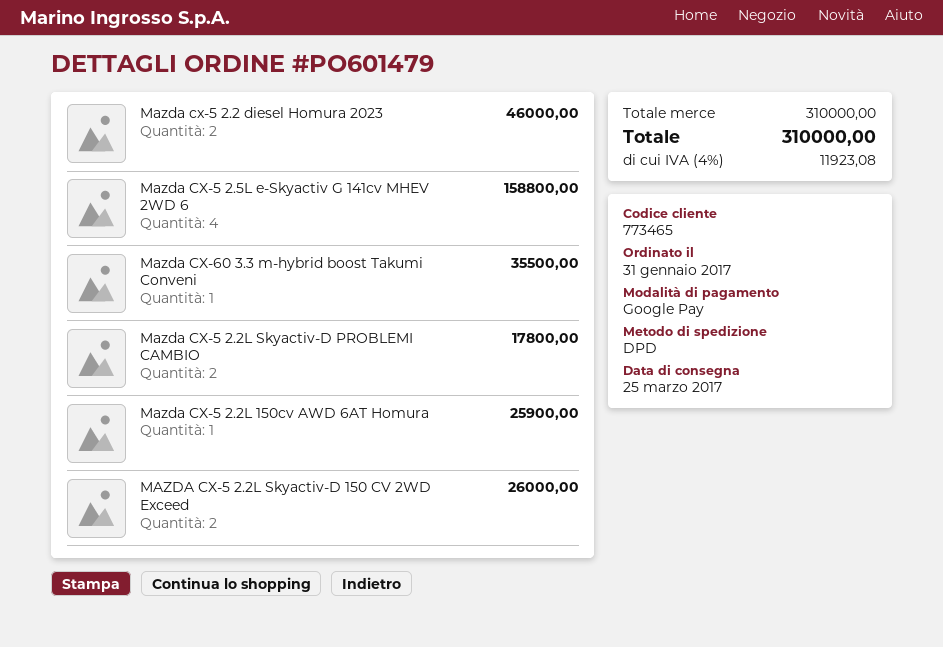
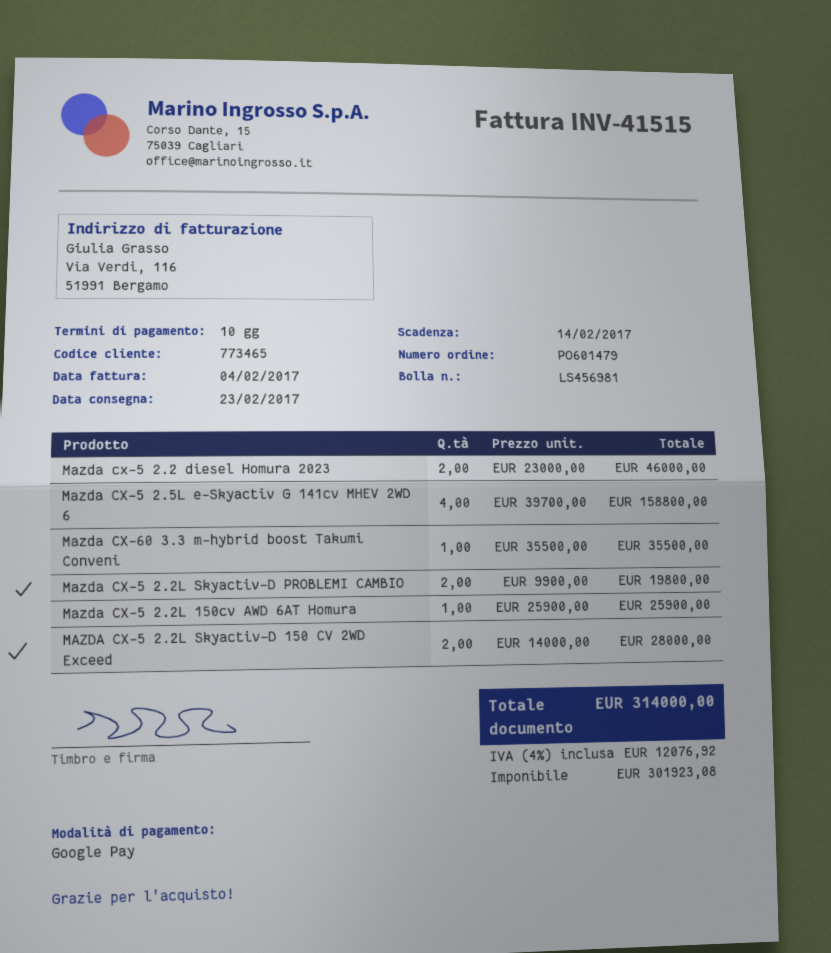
delivery date: 2017-03-25 -> 2017-02-23
Mazda CX-5 2.2L Skyactiv-D PROBLEMI CAMBIO: 2 for 17800.00 -> 2 for 19800.00
MAZDA CX-5 2.2L Skyactiv-D 150 CV 2WD Exceed: 2 for 26000.00 -> 2 for 28000.00
tax: 4% = 11923.08 -> 4% = 12076.92
total: 310000.00 -> 314000.00

